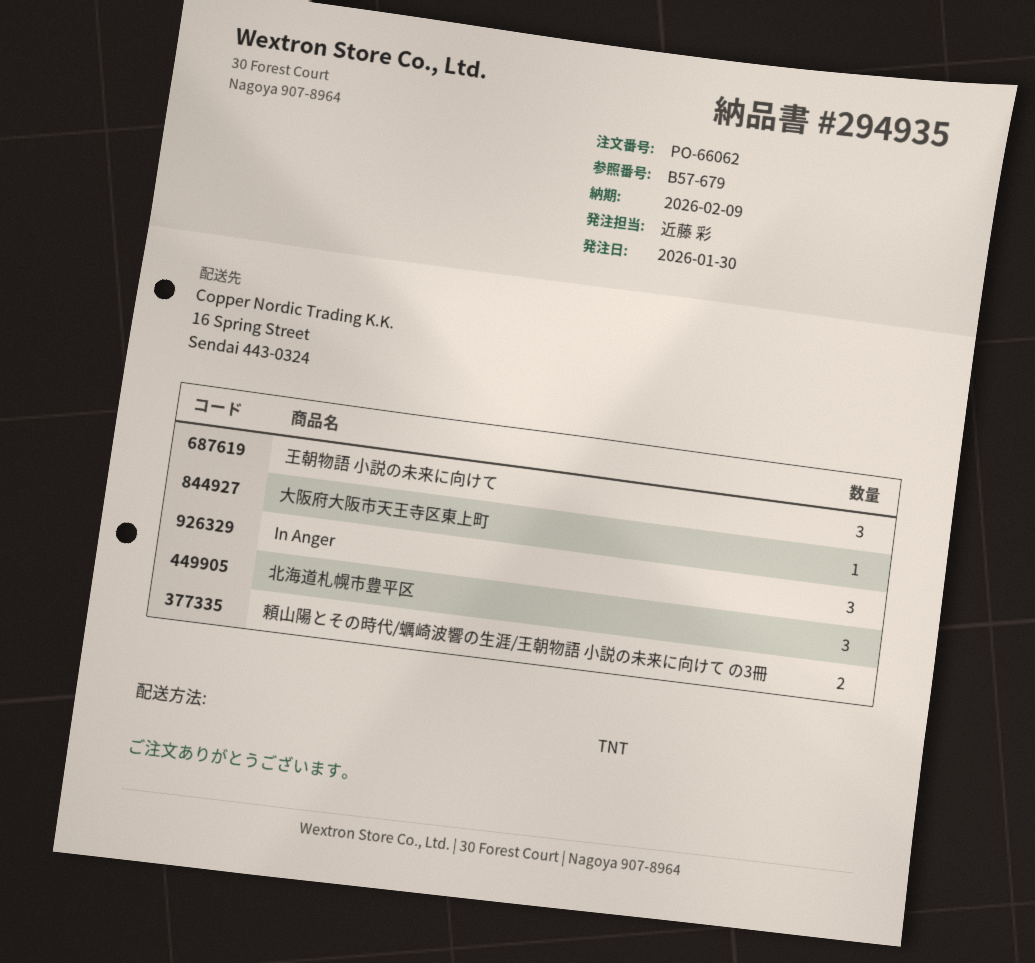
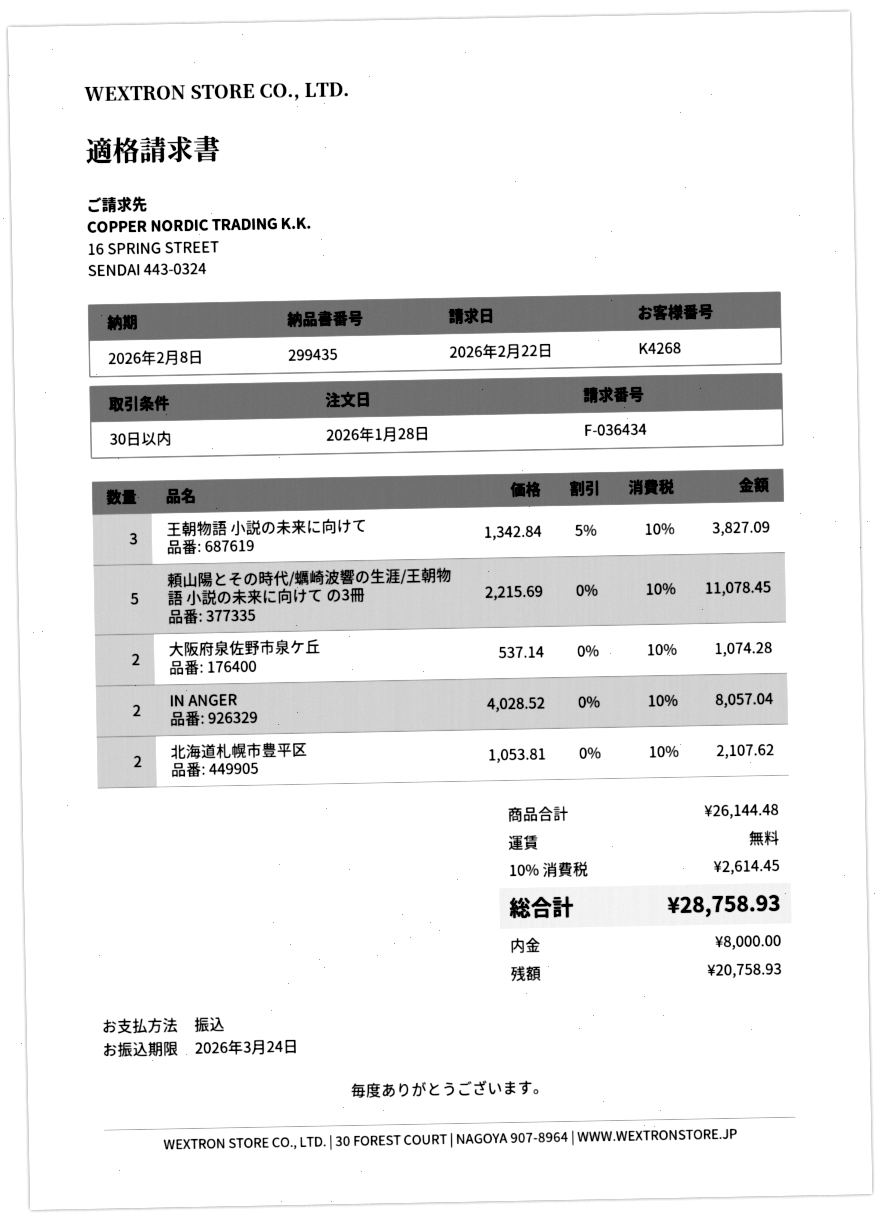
order date: 2026-01-30 -> 2026-01-28
delivery note number: 294935 -> 299435
delivery date: 2026-02-09 -> 2026-02-08
大阪府大阪市天王寺区東上町: 1 -> none
In Anger: 3 -> 2
北海道札幌市豊平区: 3 -> 2
頼山陽とその時代/蠣崎波響の生涯/王朝物語 小説の未来に向けて の3冊: 2 -> 5
大阪府泉佐野市泉ケ丘: none -> 2

